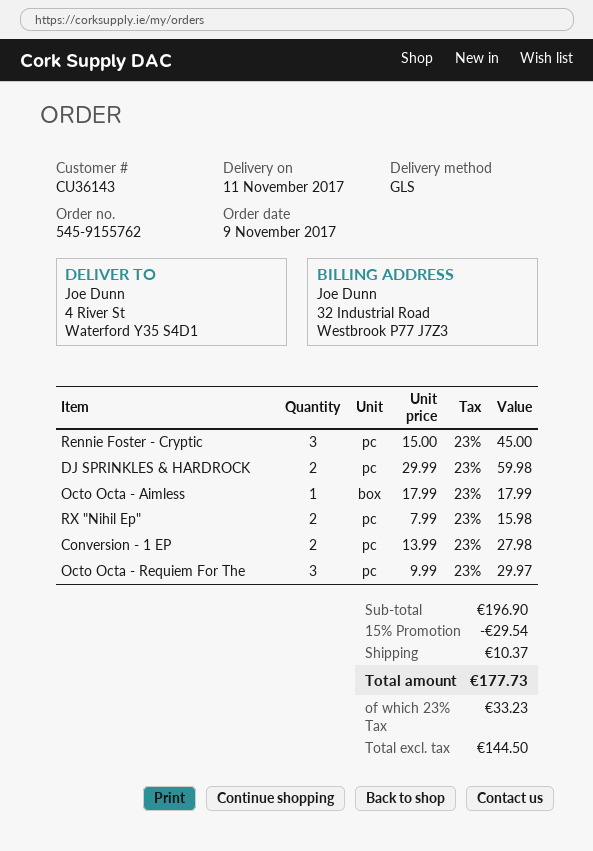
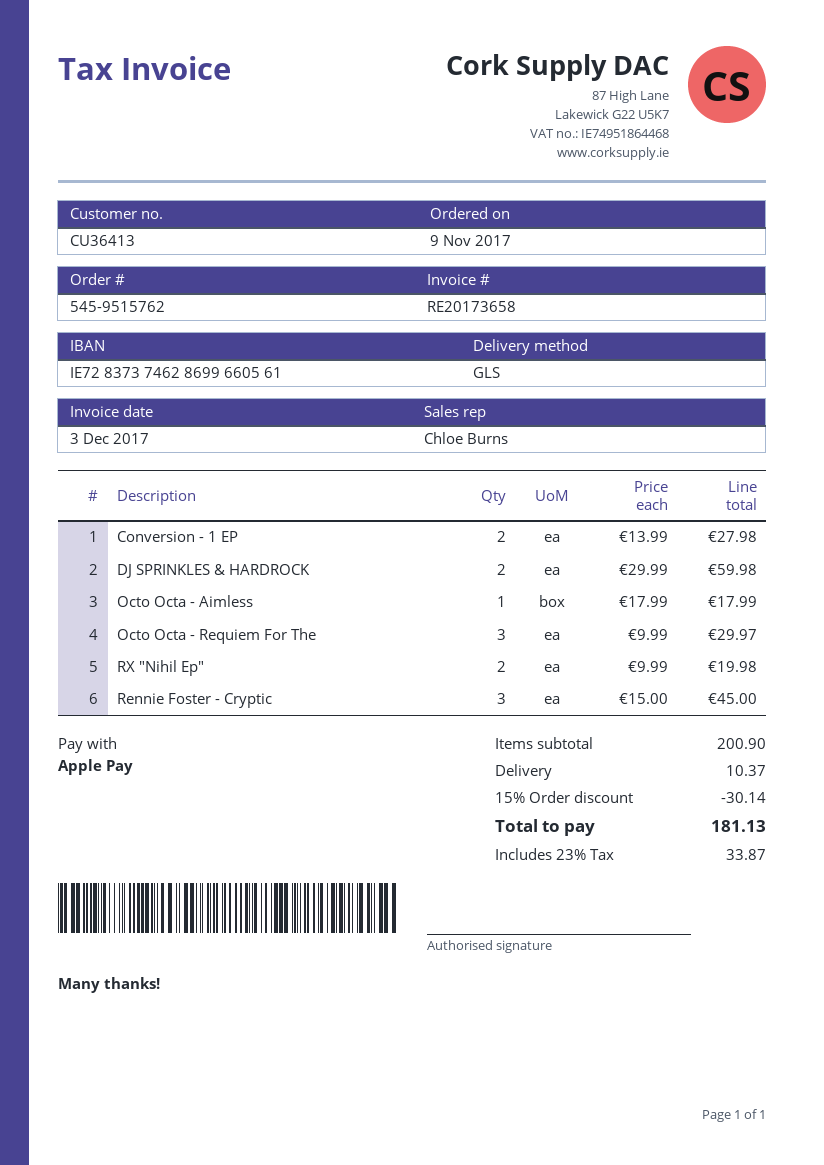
order number: 545-9155762 -> 545-9515762
customer number: CU36143 -> CU36413
RX "Nihil Ep": 2 x 7.99 = 15.98 -> 2 x 9.99 = 19.98
subtotal: 196.90 -> 200.90
discount: 15% = 29.54 -> 15% = 30.14
tax: 23% = 33.23 -> 23% = 33.87
total: 177.73 -> 181.13

